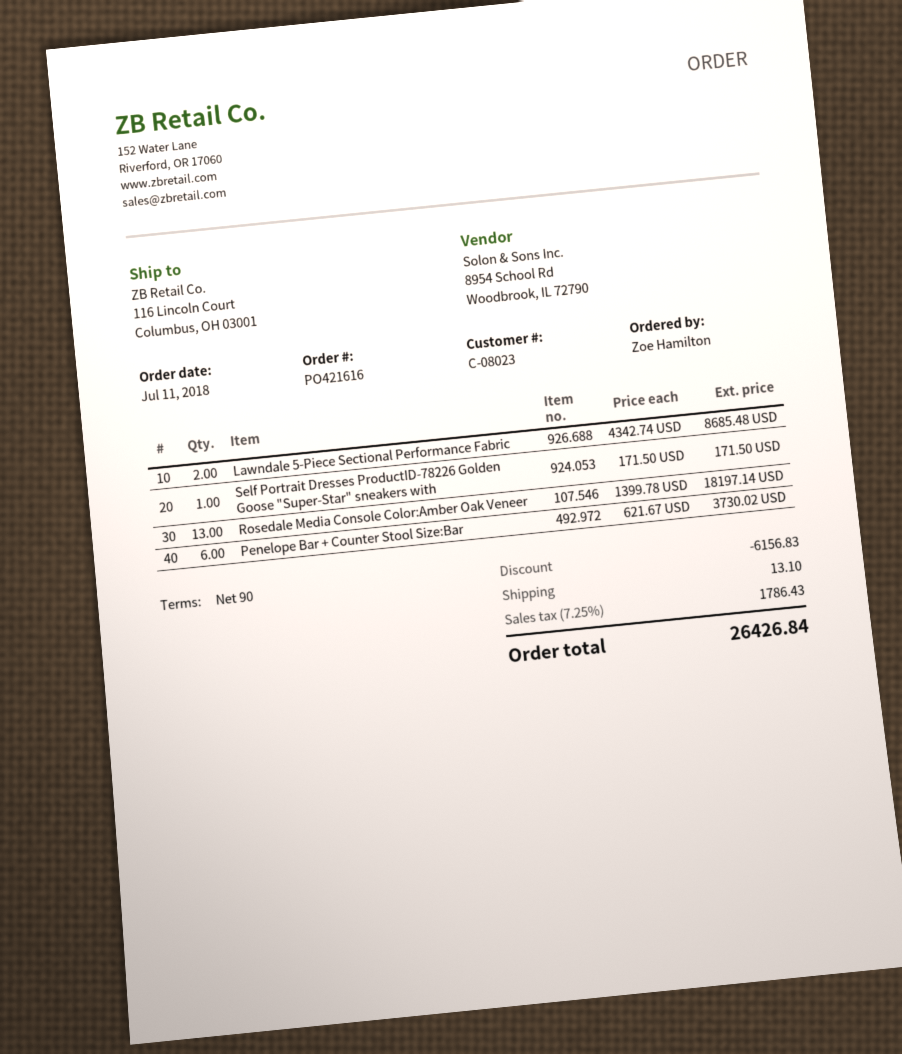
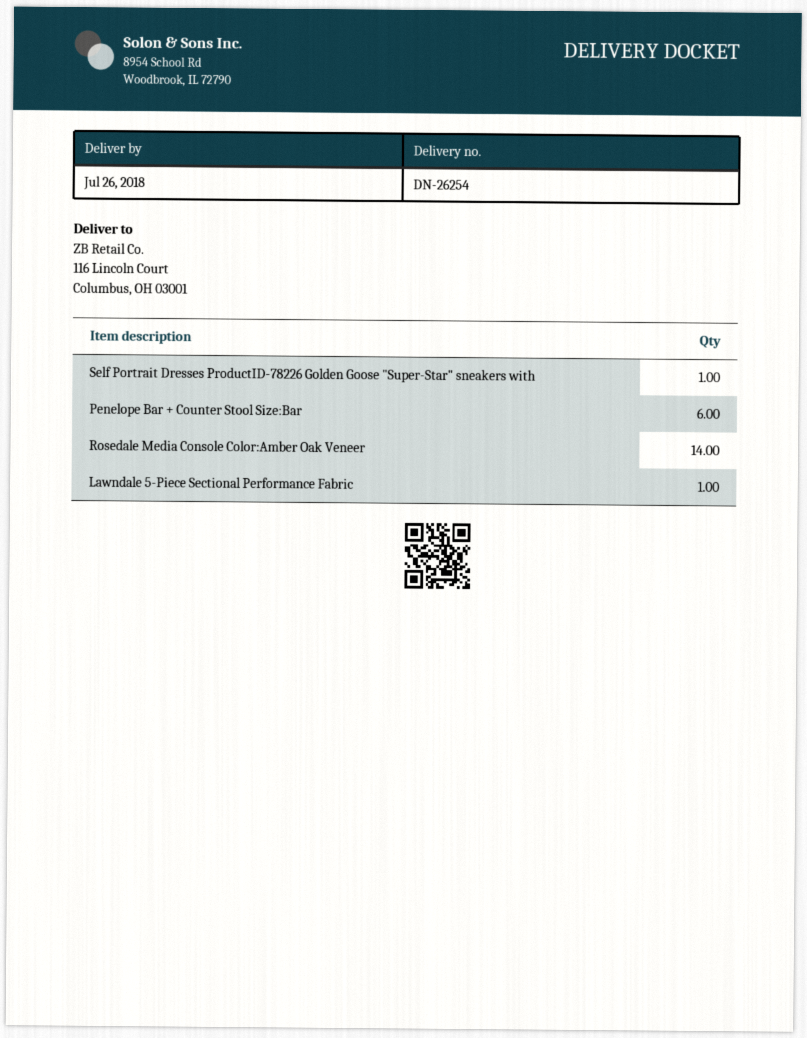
Lawndale 5-Piece Sectional Performance Fabric: 2 -> 1
Rosedale Media Console Color:Amber Oak Veneer: 13 -> 14

